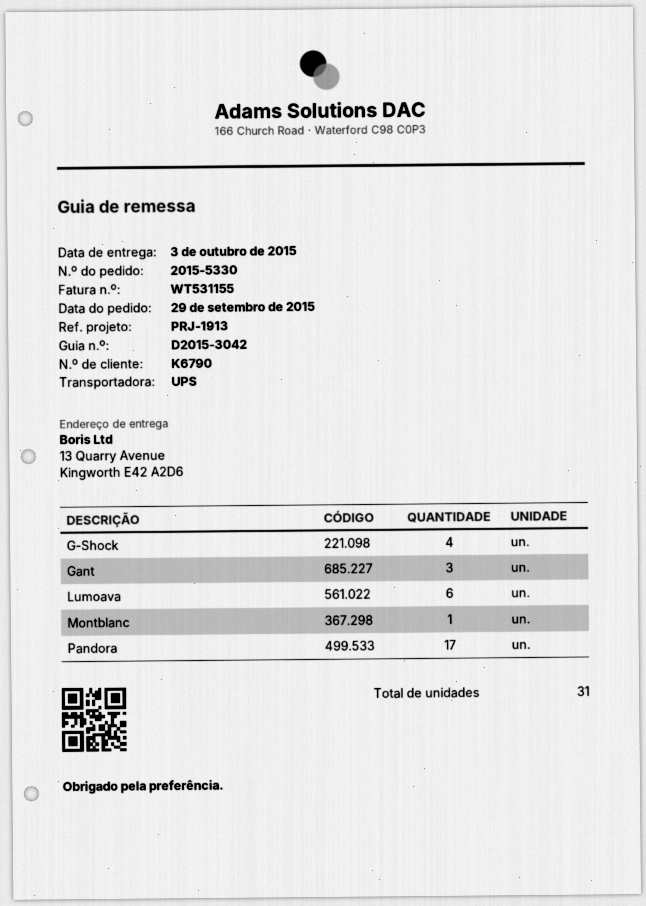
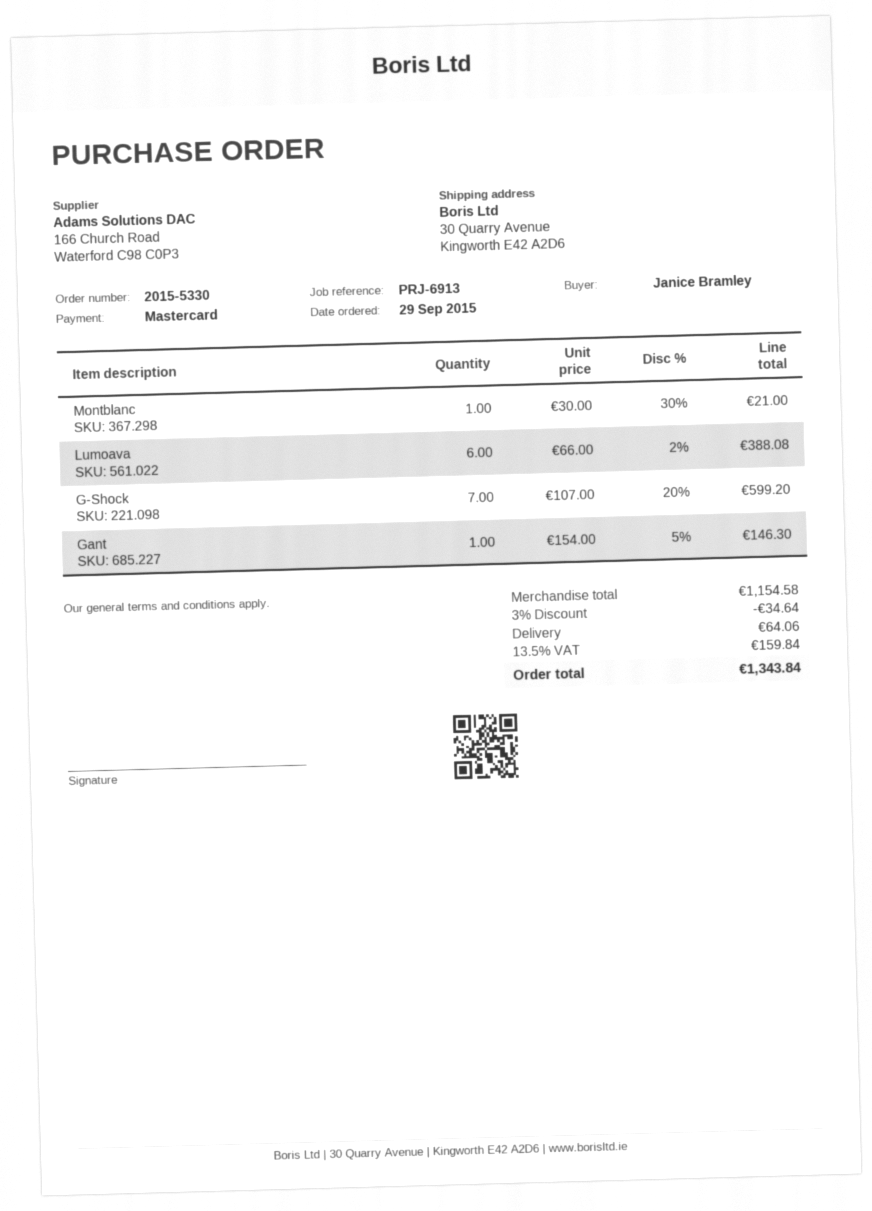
reference: PRJ-1913 -> PRJ-6913
ship to: 13 Quarry Avenue, Kingworth E42 A2D6 -> 30 Quarry Avenue, Kingworth E42 A2D6
G-Shock: 4 -> 7
Gant: 3 -> 1
Pandora: 17 -> none

